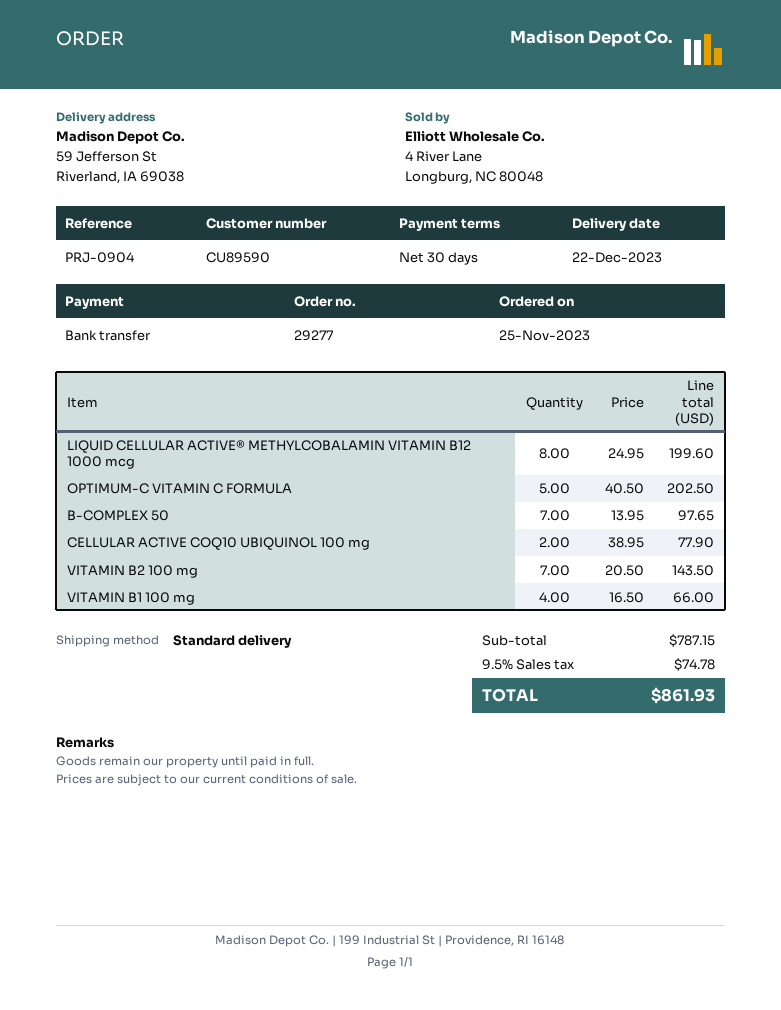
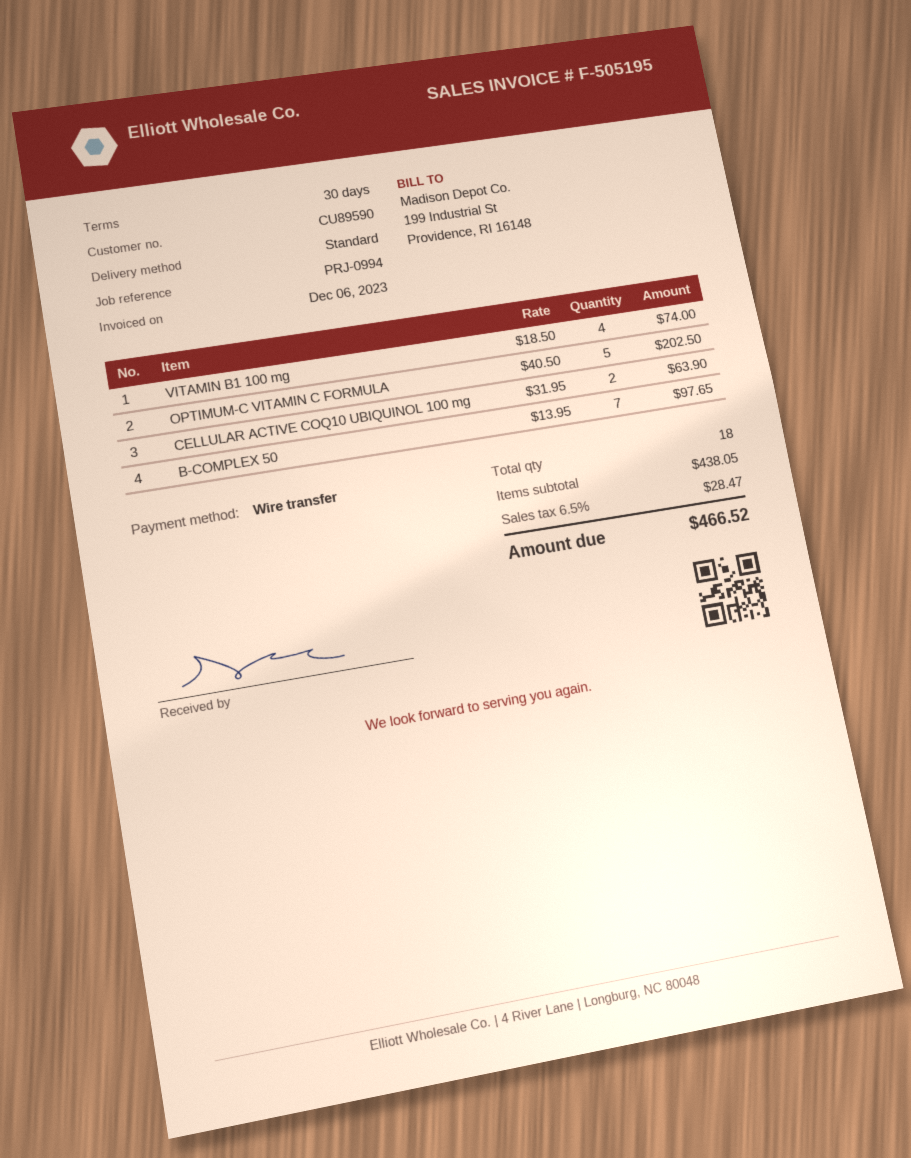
reference: PRJ-0904 -> PRJ-0994
LIQUID CELLULAR ACTIVE® METHYLCOBALAMIN VITAMIN B12 1000 mcg: 8 x 24.95 = 199.60 -> none
CELLULAR ACTIVE COQ10 UBIQUINOL 100 mg: 2 x 38.95 = 77.90 -> 2 x 31.95 = 63.90
VITAMIN B2 100 mg: 7 x 20.50 = 143.50 -> none
VITAMIN B1 100 mg: 4 x 16.50 = 66.00 -> 4 x 18.50 = 74.00
subtotal: 787.15 -> 438.05
tax: 9.5% = 74.78 -> 6.5% = 28.47
total: 861.93 -> 466.52

